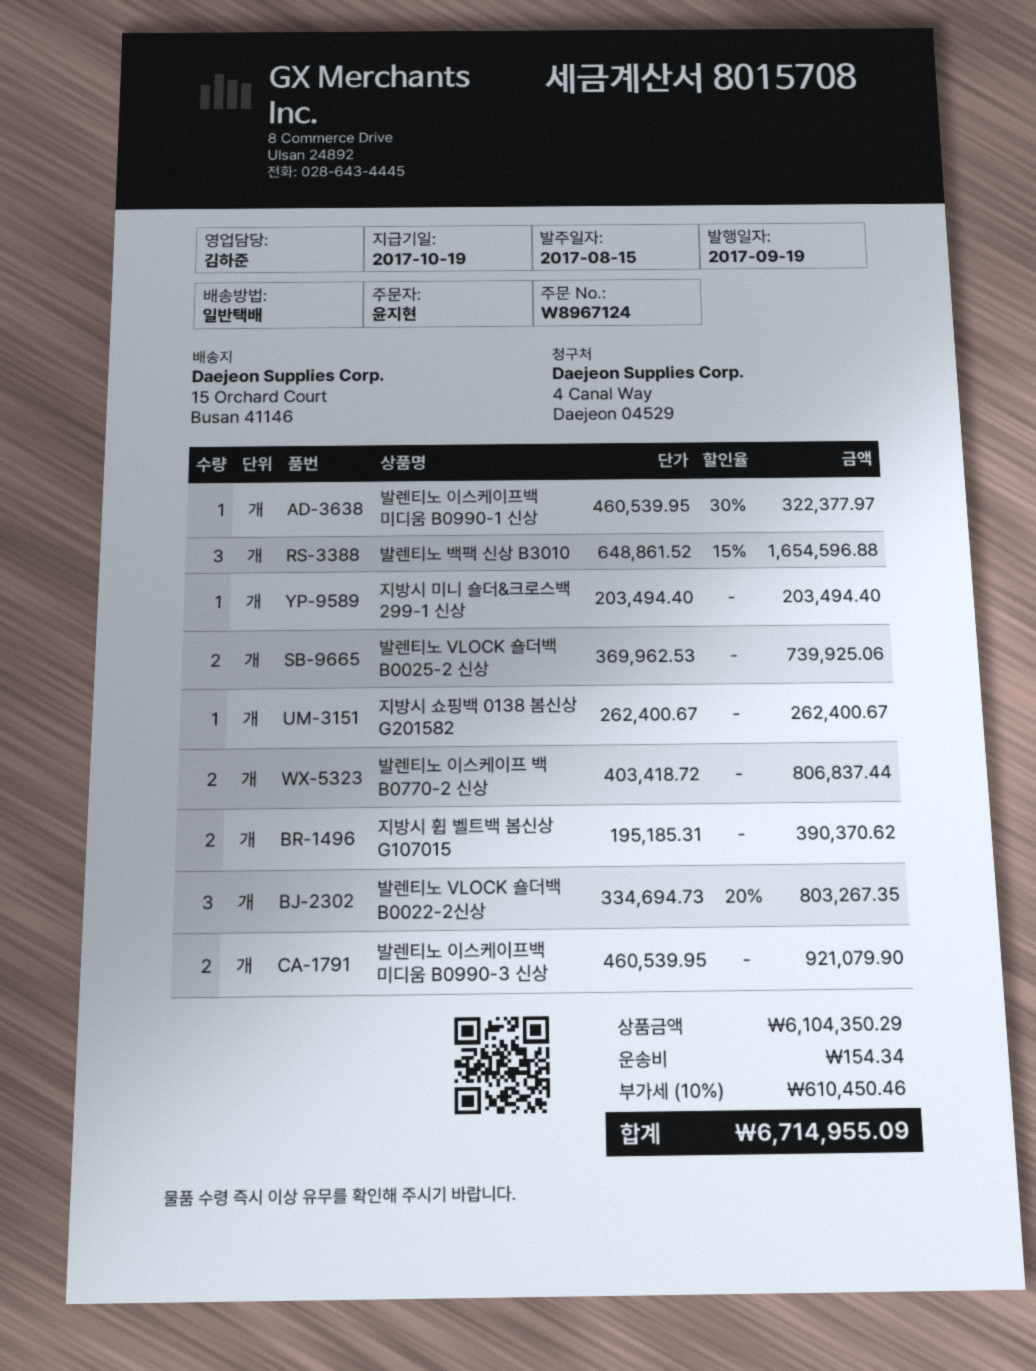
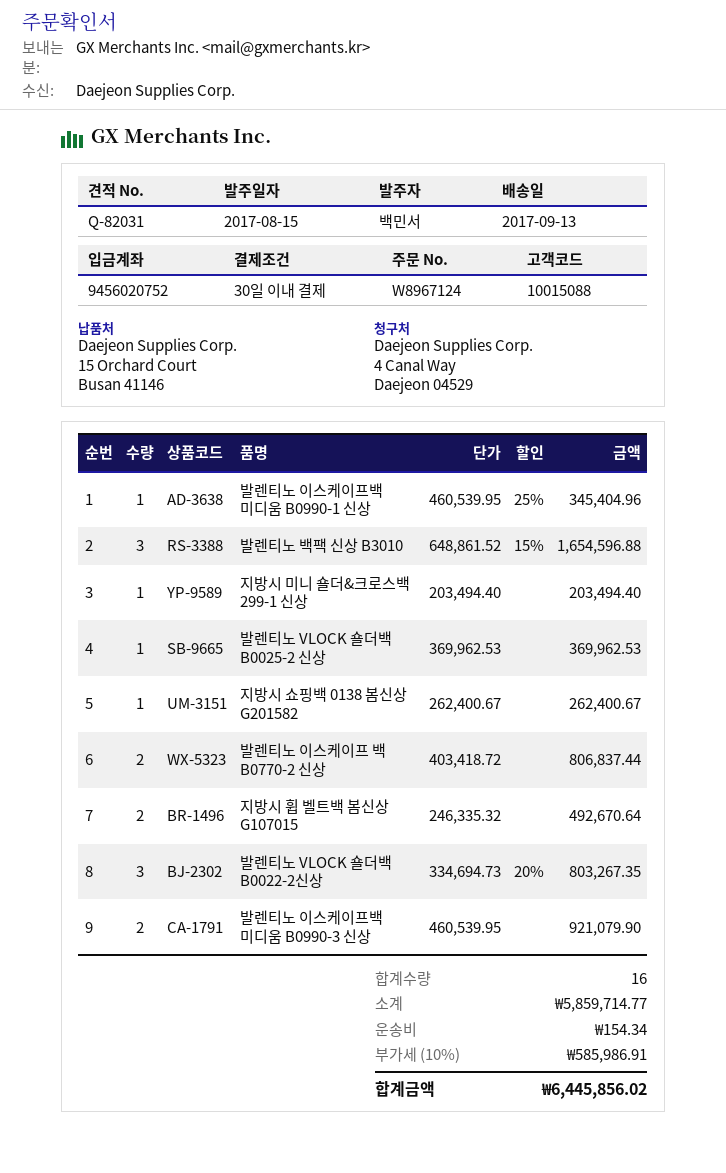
ordered by: 윤지현 -> 백민서
발렌티노 이스케이프백 미디움 B0990-1 신상: 1 x 460539.95 - 30% = 322377.97 -> 1 x 460539.95 - 25% = 345404.96
발렌티노 VLOCK 숄더백 B0025-2 신상: 2 x 369962.53 = 739925.06 -> 1 x 369962.53 = 369962.53
지방시 휩 벨트백 봄신상 G107015: 2 x 195185.31 = 390370.62 -> 2 x 246335.32 = 492670.64
subtotal: 6104350.29 -> 5859714.77
tax: 10% = 610450.46 -> 10% = 585986.91
total: 6714955.09 -> 6445856.02

